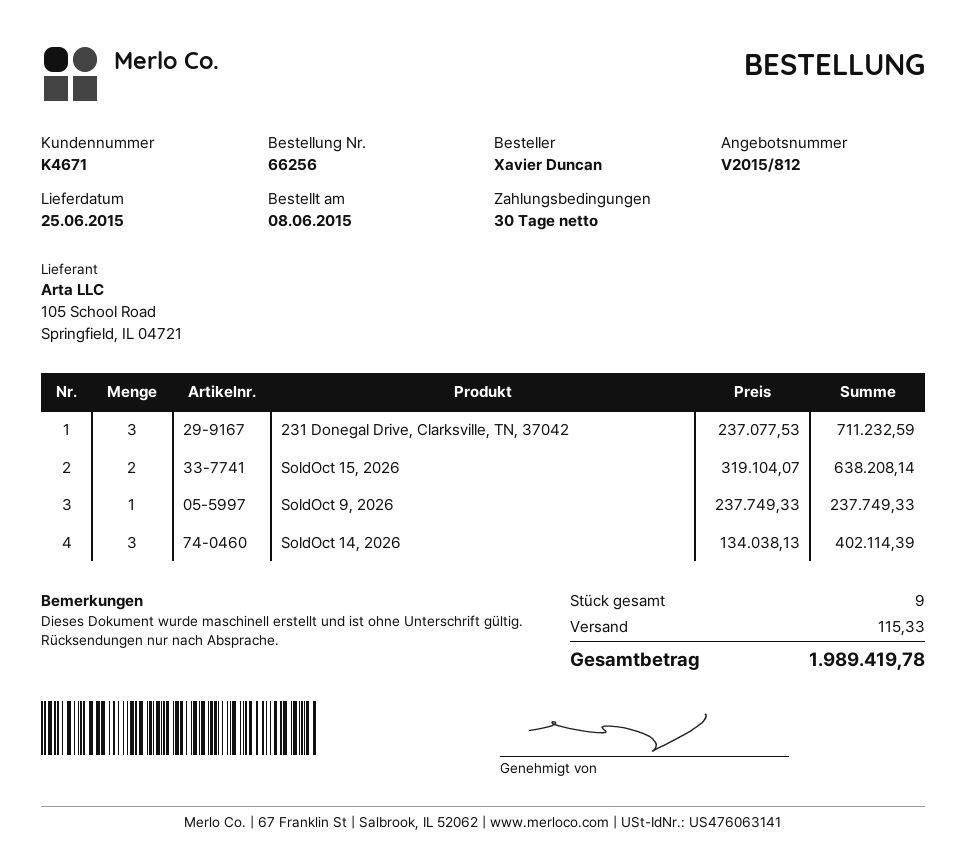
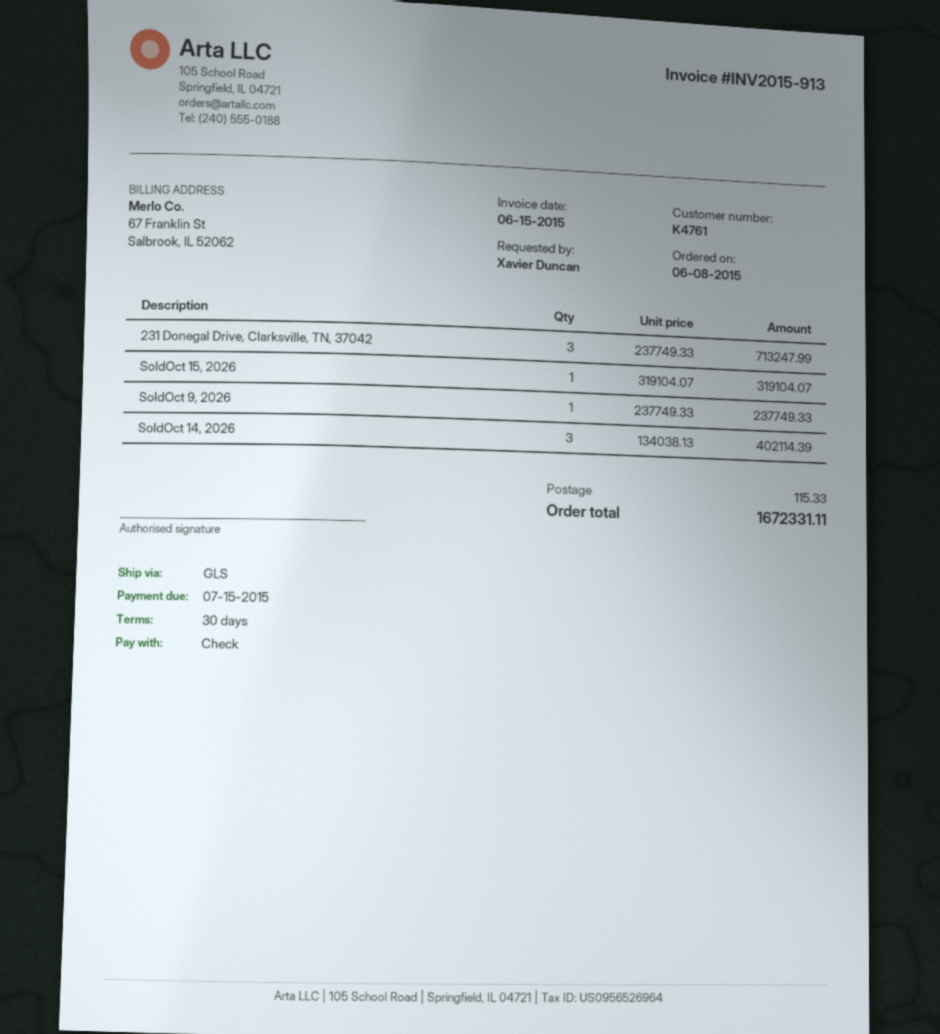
customer number: K4671 -> K4761
231 Donegal Drive, Clarksville, TN, 37042: 3 x 237077.53 = 711232.59 -> 3 x 237749.33 = 713247.99
SoldOct 15, 2026: 2 x 319104.07 = 638208.14 -> 1 x 319104.07 = 319104.07
total: 1989419.78 -> 1672331.11

